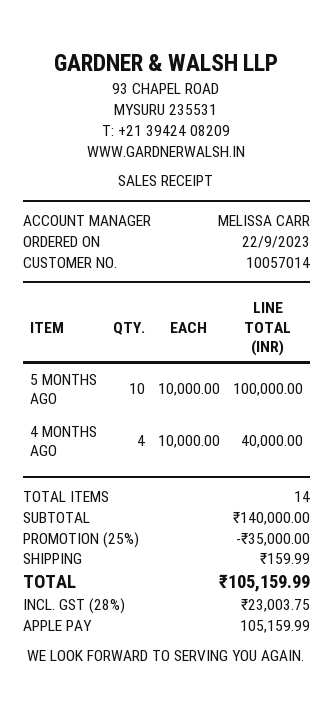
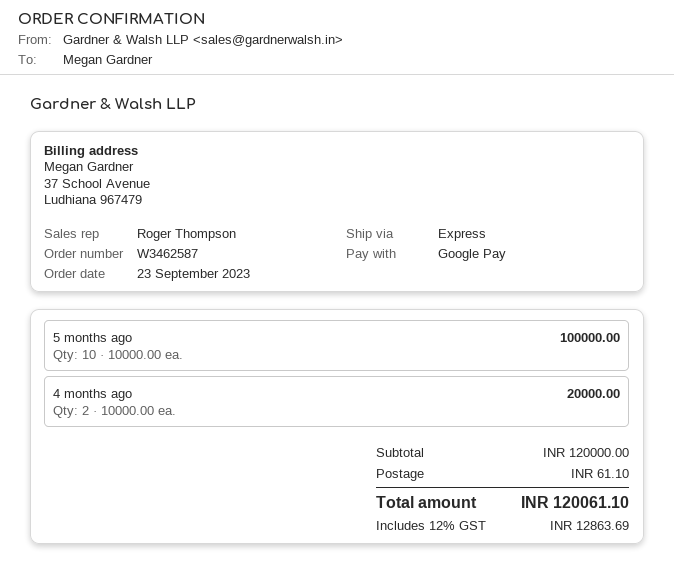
order date: 2023-09-22 -> 2023-09-23
sales rep: MELISSA CARR -> Roger Thompson
payment method: Apple Pay -> Google Pay
4 MONTHS AGO: 4 x 10000.00 = 40000.00 -> 2 x 10000.00 = 20000.00
subtotal: 140000.00 -> 120000.00
discount: 25% = 35000.00 -> none
shipping: 159.99 -> 61.10
tax: 28% = 23003.75 -> 12% = 12863.69
total: 105159.99 -> 120061.10

